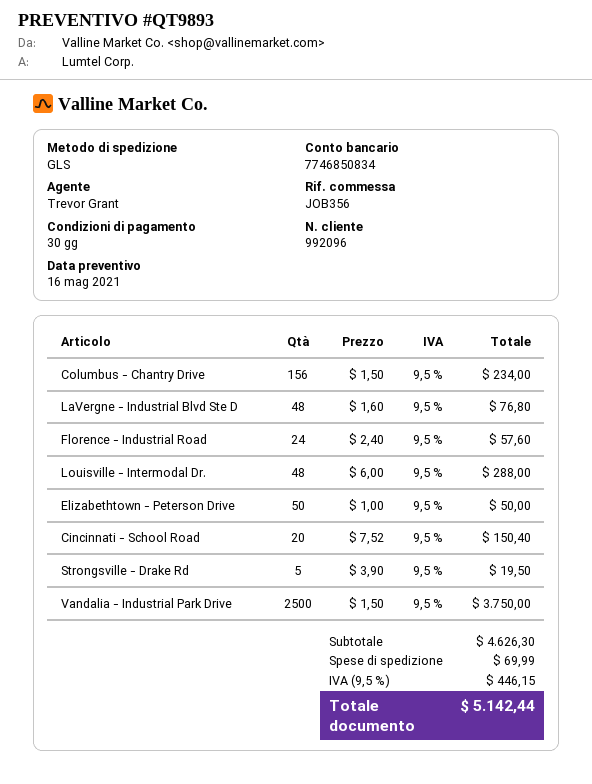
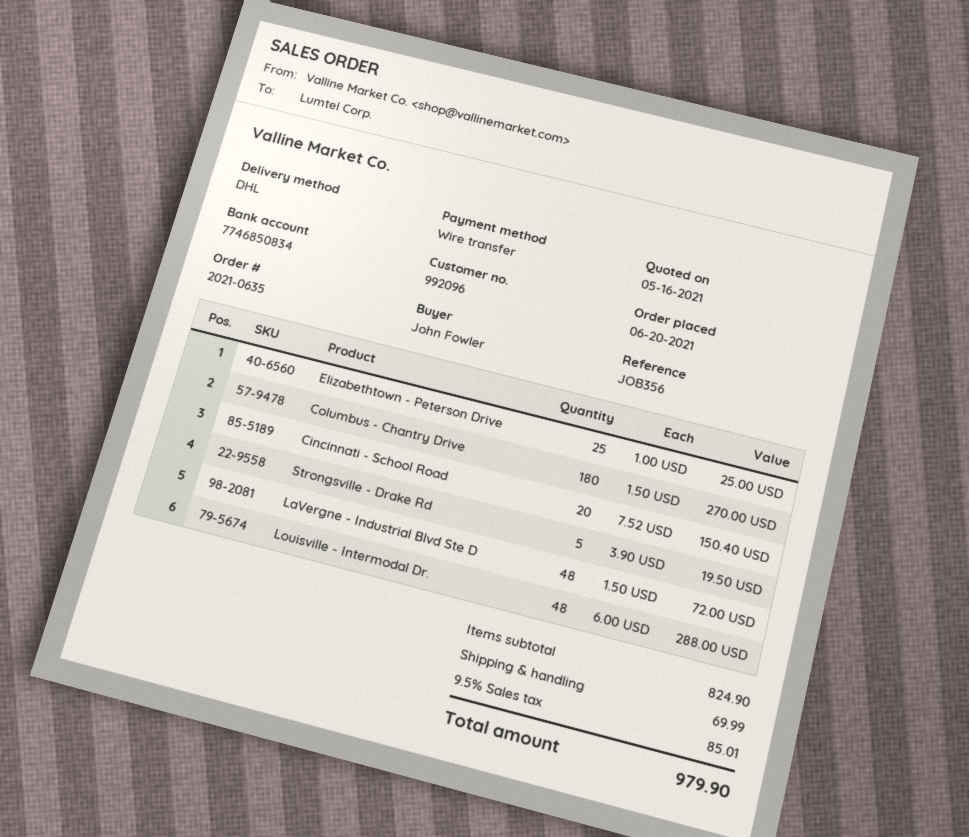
shipping method: GLS -> DHL
Columbus - Chantry Drive: 156 x 1.50 = 234.00 -> 180 x 1.50 = 270.00
LaVergne - Industrial Blvd Ste D: 48 x 1.60 = 76.80 -> 48 x 1.50 = 72.00
Florence - Industrial Road: 24 x 2.40 = 57.60 -> none
Elizabethtown - Peterson Drive: 50 x 1.00 = 50.00 -> 25 x 1.00 = 25.00
Vandalia - Industrial Park Drive: 2500 x 1.50 = 3750.00 -> none
subtotal: 4626.30 -> 824.90
tax: 9.5% = 446.15 -> 9.5% = 85.01
total: 5142.44 -> 979.90

